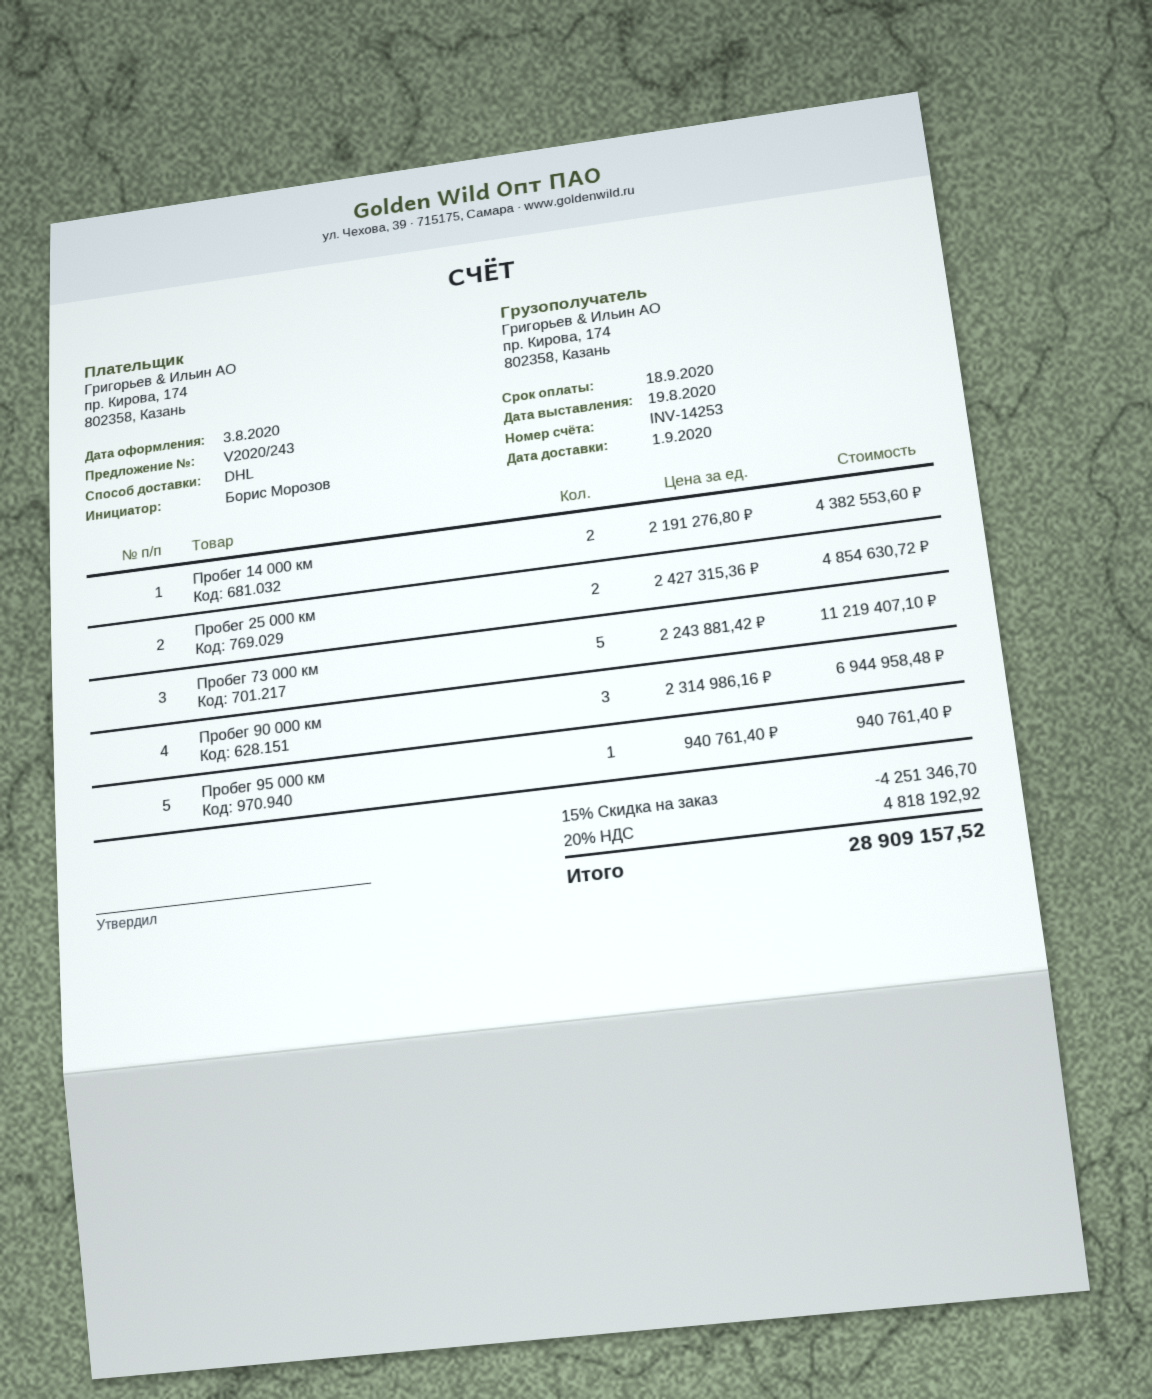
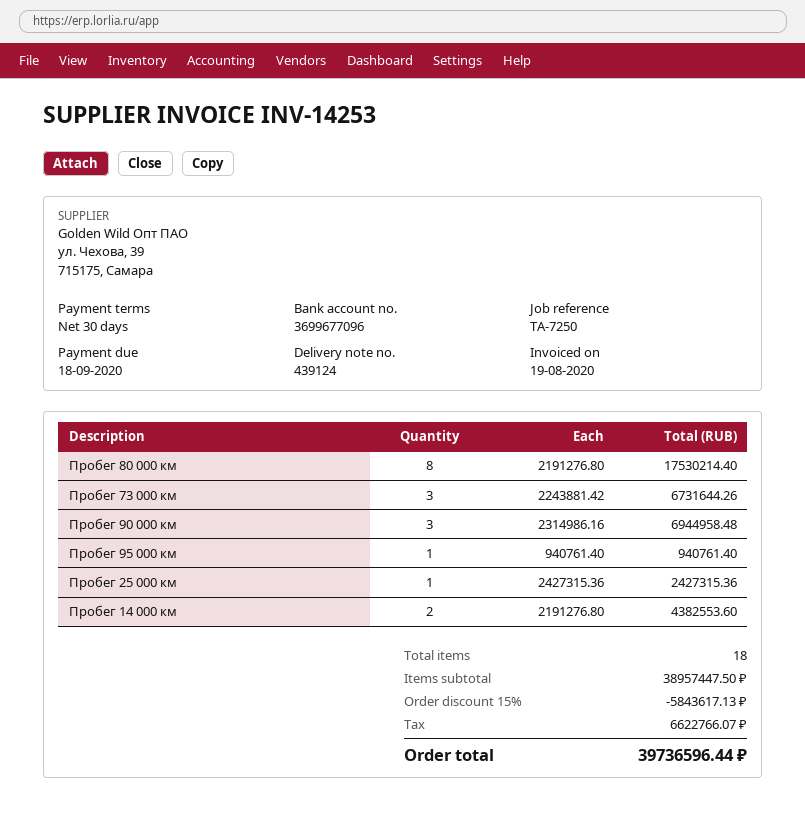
Пробег 25 000 км: 2 x 2427315.36 = 4854630.72 -> 1 x 2427315.36 = 2427315.36
Пробег 73 000 км: 5 x 2243881.42 = 11219407.10 -> 3 x 2243881.42 = 6731644.26
Пробег 80 000 км: none -> 8 x 2191276.80 = 17530214.40
discount: 15% = 4251346.70 -> 15% = 5843617.13
tax: 4818192.92 -> 6622766.07
total: 28909157.52 -> 39736596.44

